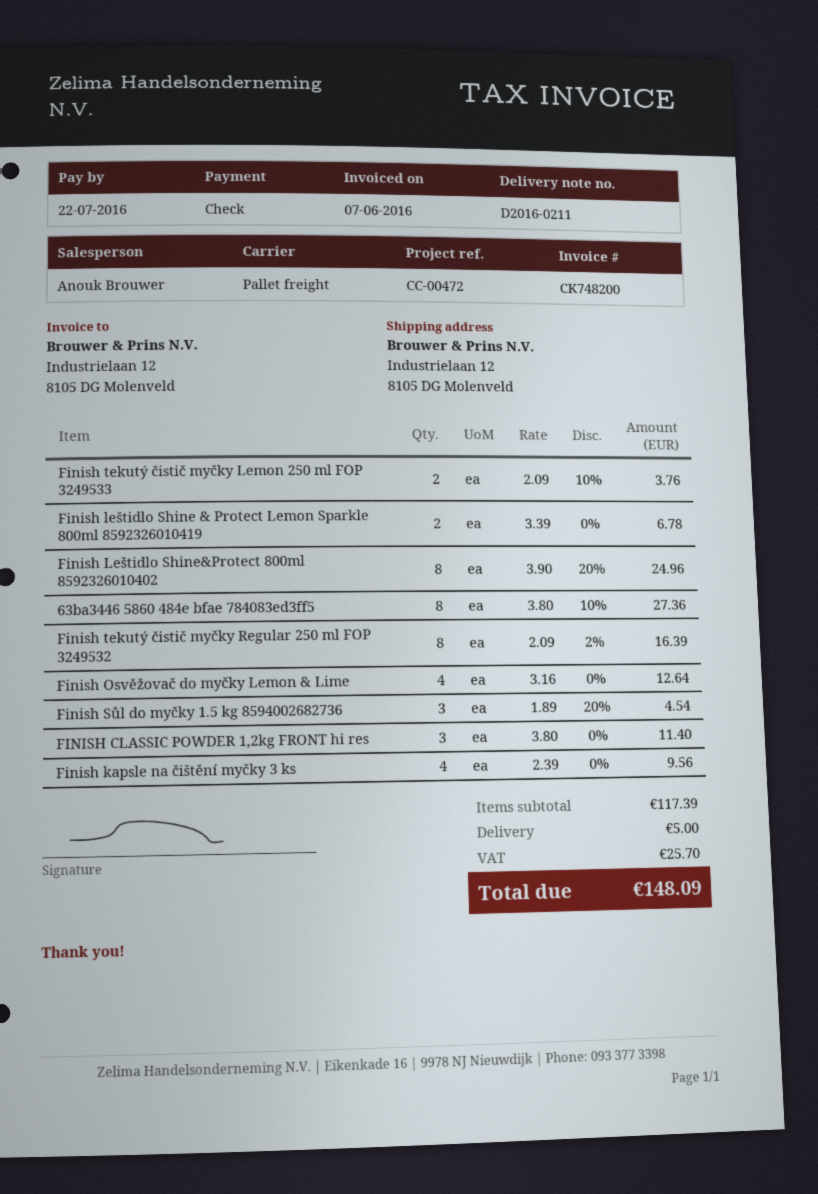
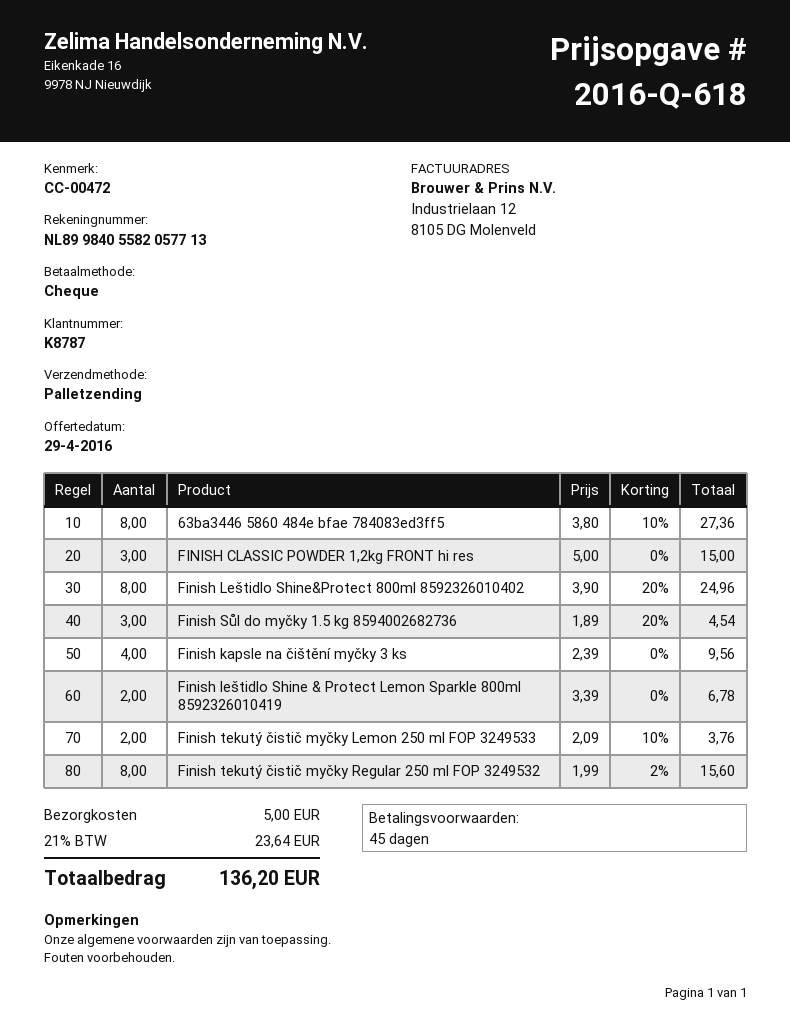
Finish tekutý čistič myčky Regular 250 ml FOP 3249532: 8 x 2.09 - 2% = 16.39 -> 8 x 1.99 - 2% = 15.60
Finish Osvěžovač do myčky Lemon & Lime: 4 x 3.16 = 12.64 -> none
FINISH CLASSIC POWDER 1,2kg FRONT hi res: 3 x 3.80 = 11.40 -> 3 x 5.00 = 15.00
tax: 25.70 -> 23.64
total: 148.09 -> 136.20

